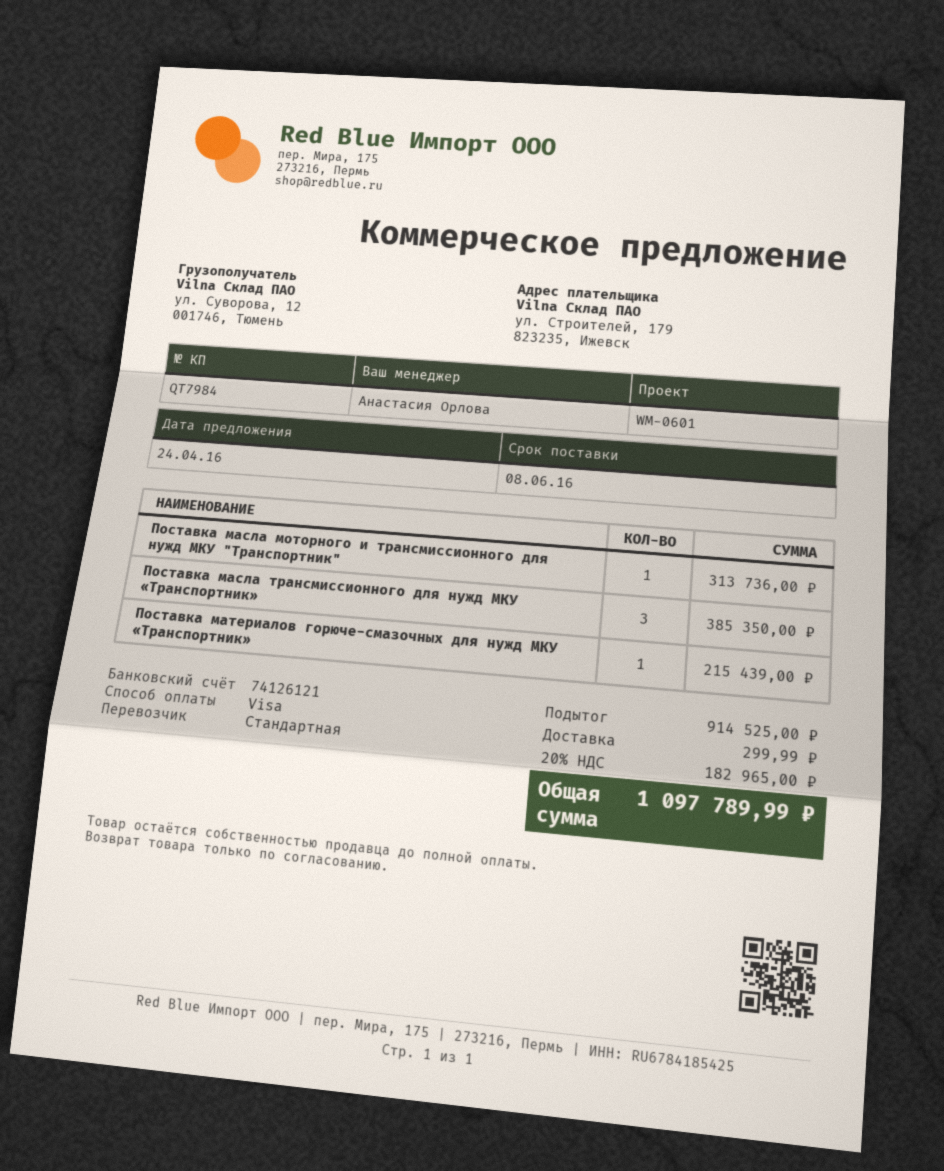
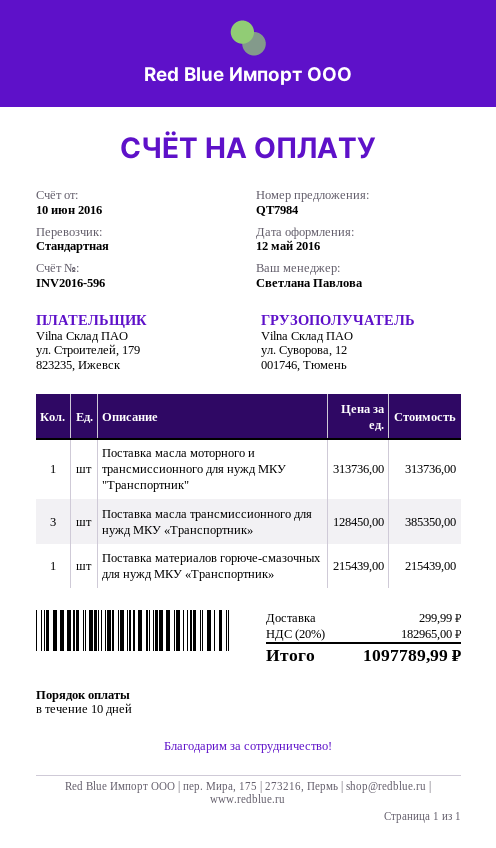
sales rep: Анастасия Орлова -> Светлана Павлова

